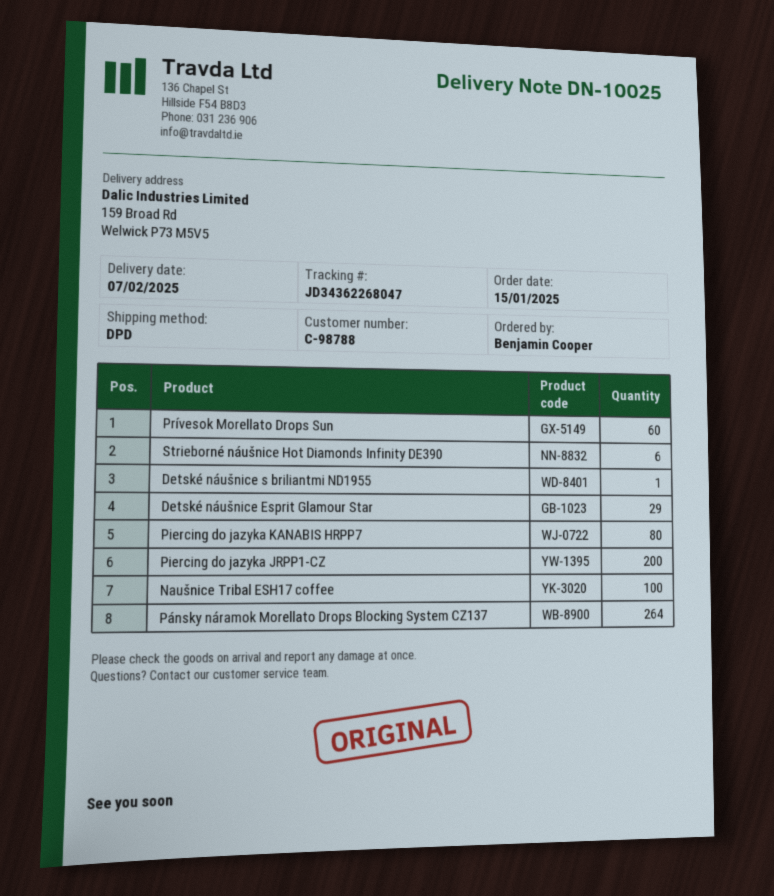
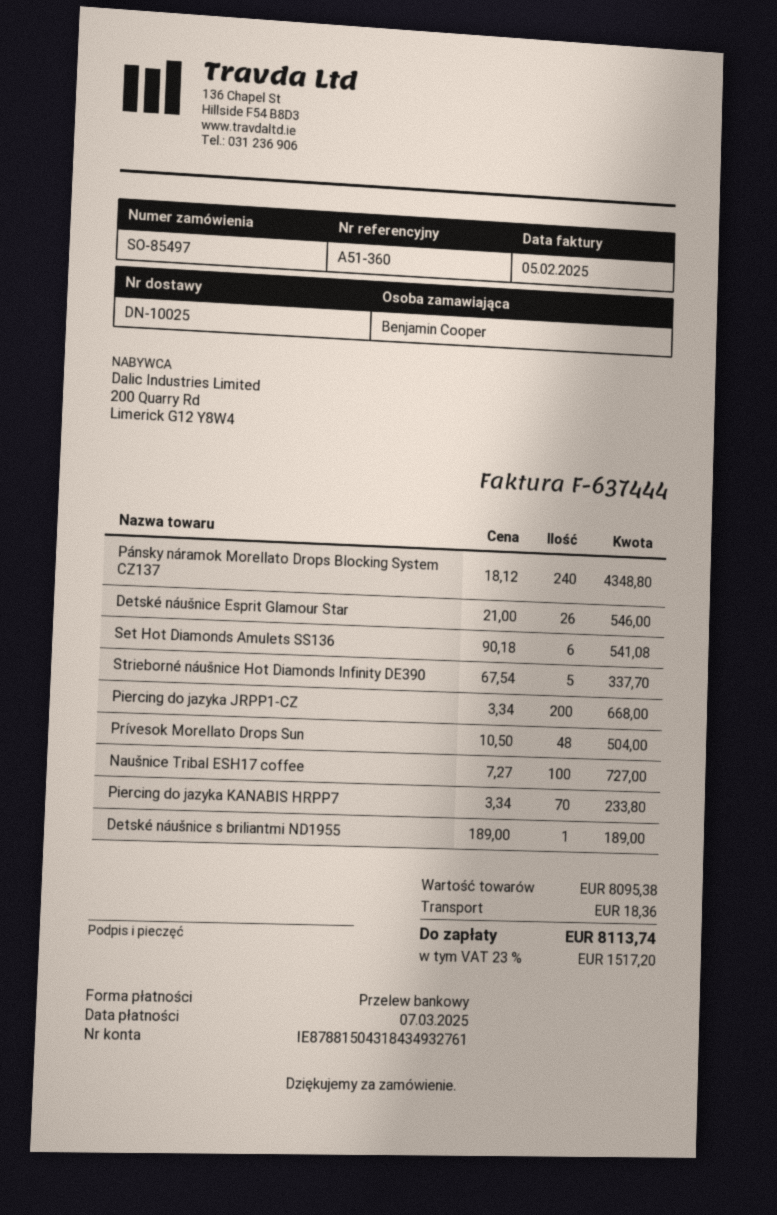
Prívesok Morellato Drops Sun: 60 -> 48
Strieborné náušnice Hot Diamonds Infinity DE390: 6 -> 5
Detské náušnice Esprit Glamour Star: 29 -> 26
Piercing do jazyka KANABIS HRPP7: 80 -> 70
Pánsky náramok Morellato Drops Blocking System CZ137: 264 -> 240
Set Hot Diamonds Amulets SS136: none -> 6

